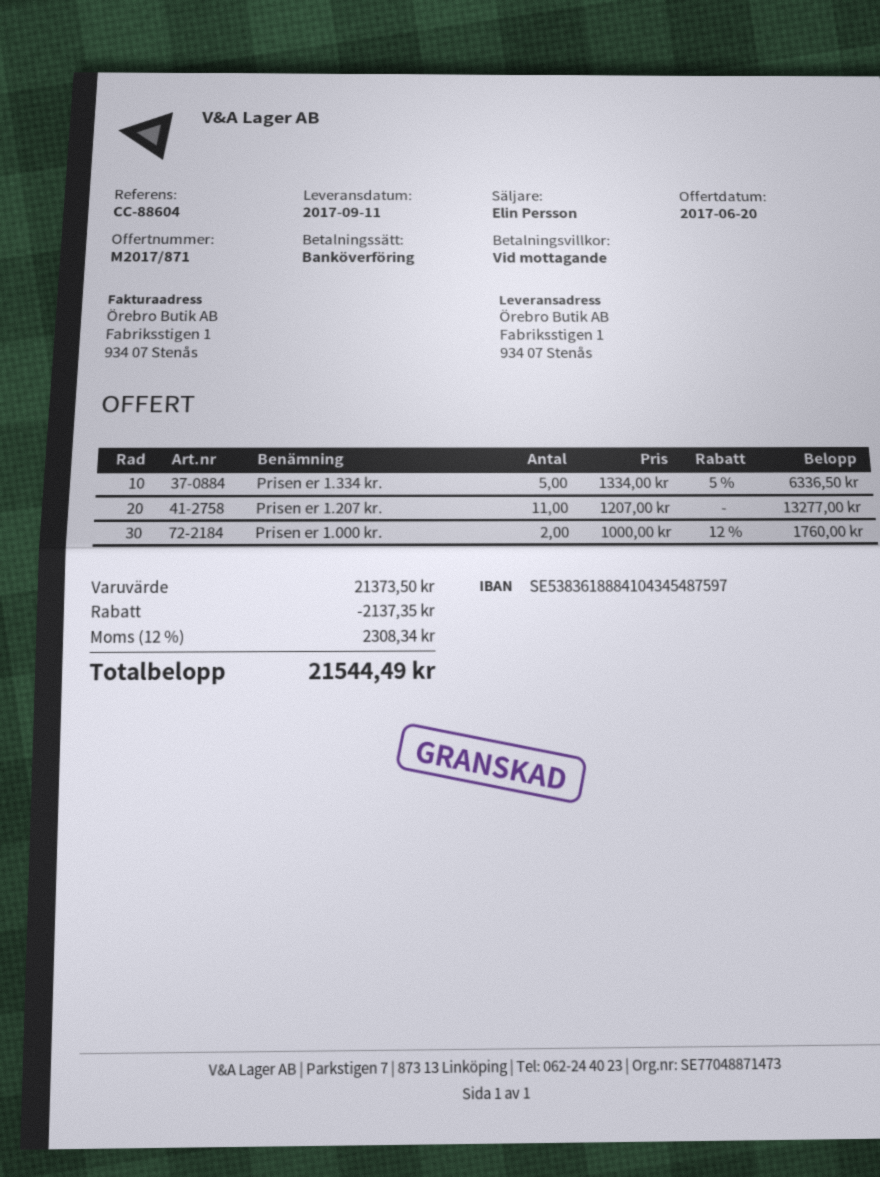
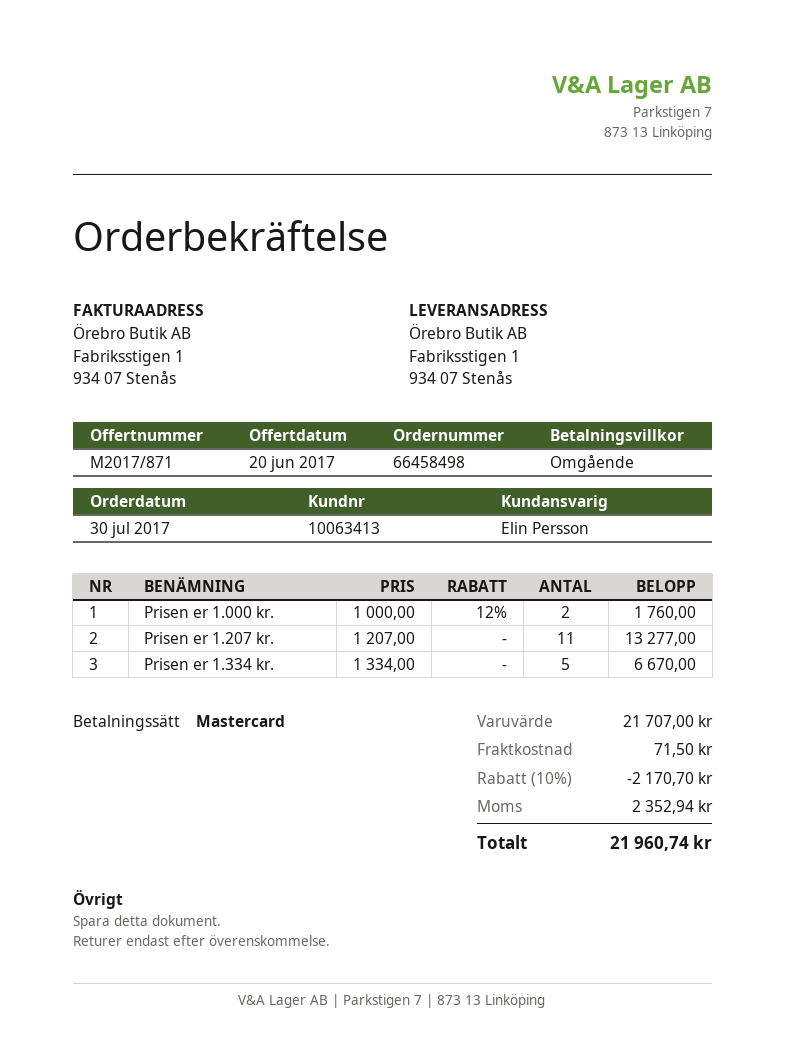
payment method: bank transfer -> Mastercard
Prisen er 1.334 kr.: 5 x 1334.00 - 5% = 6336.50 -> 5 x 1334.00 = 6670.00
subtotal: 21373.50 -> 21707.00
discount: 2137.35 -> 2170.70
shipping: none -> 71.50
tax: 2308.34 -> 2352.94
total: 21544.49 -> 21960.74

